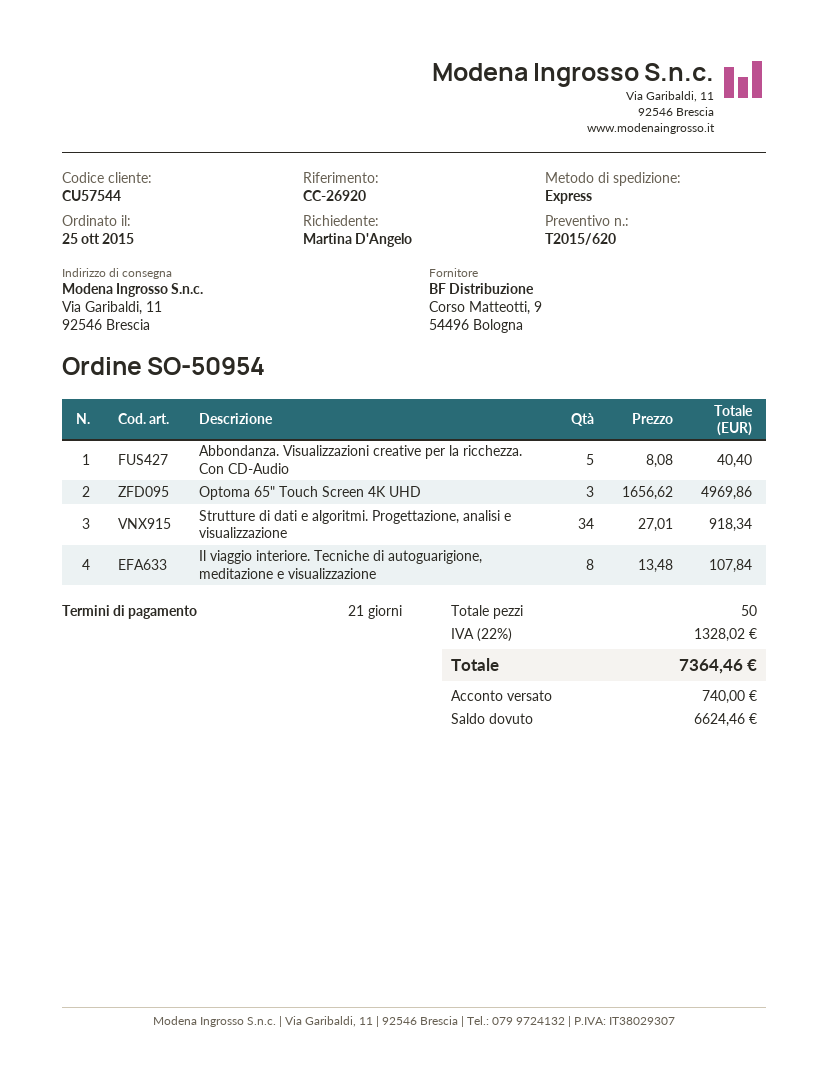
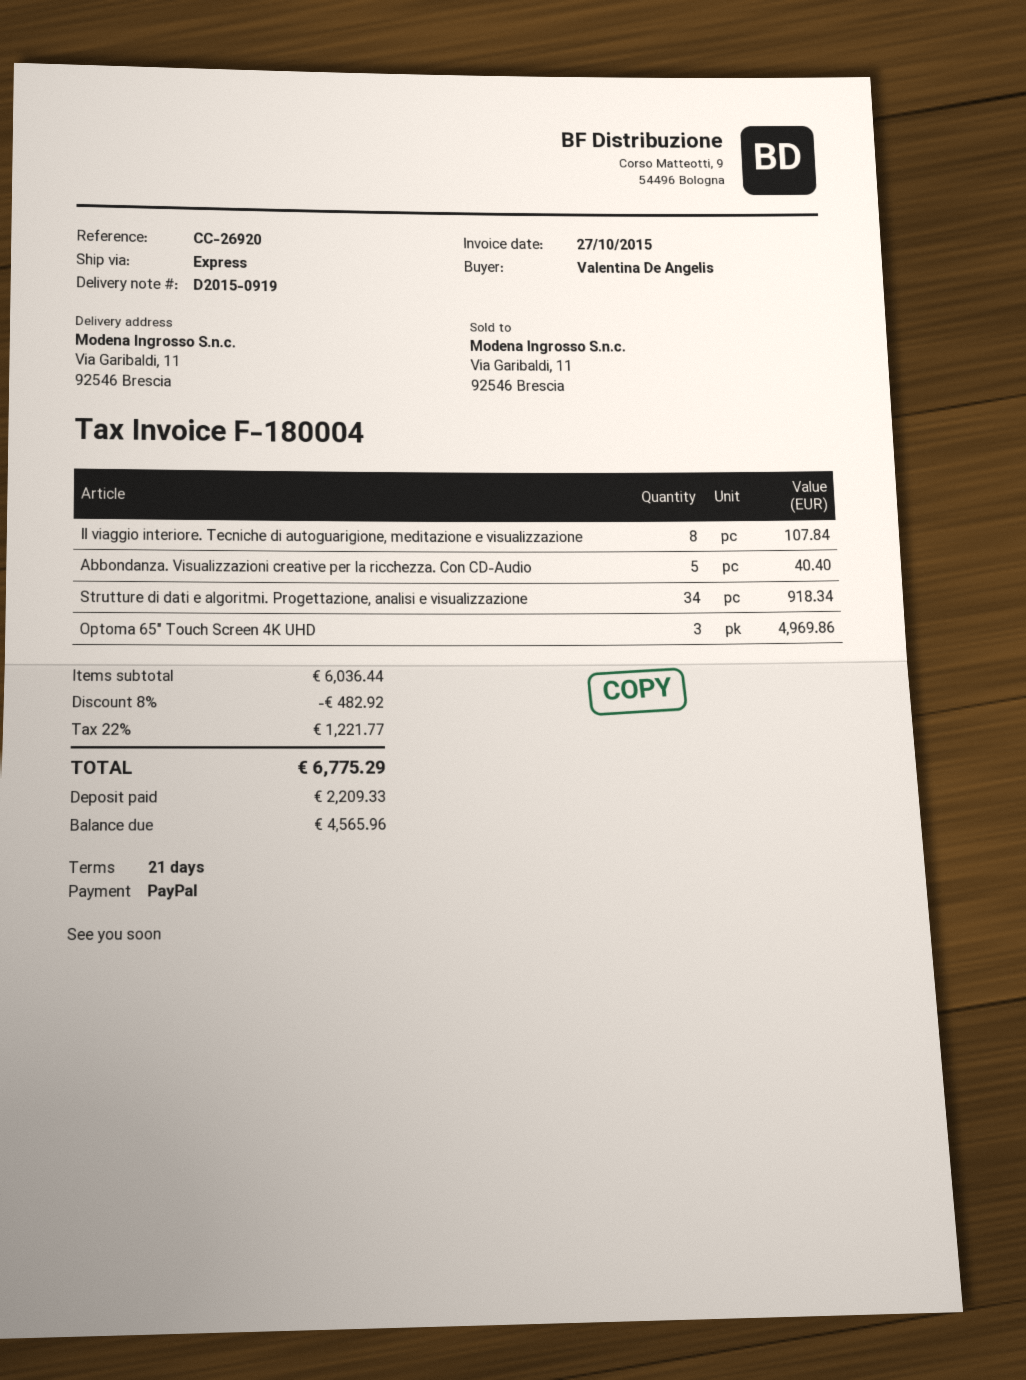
ordered by: Martina D'Angelo -> Valentina De Angelis
discount: none -> 8% = 482.92
tax: 22% = 1328.02 -> 22% = 1221.77
total: 7364.46 -> 6775.29
deposit: 740.00 -> 2209.33
balance: 6624.46 -> 4565.96

